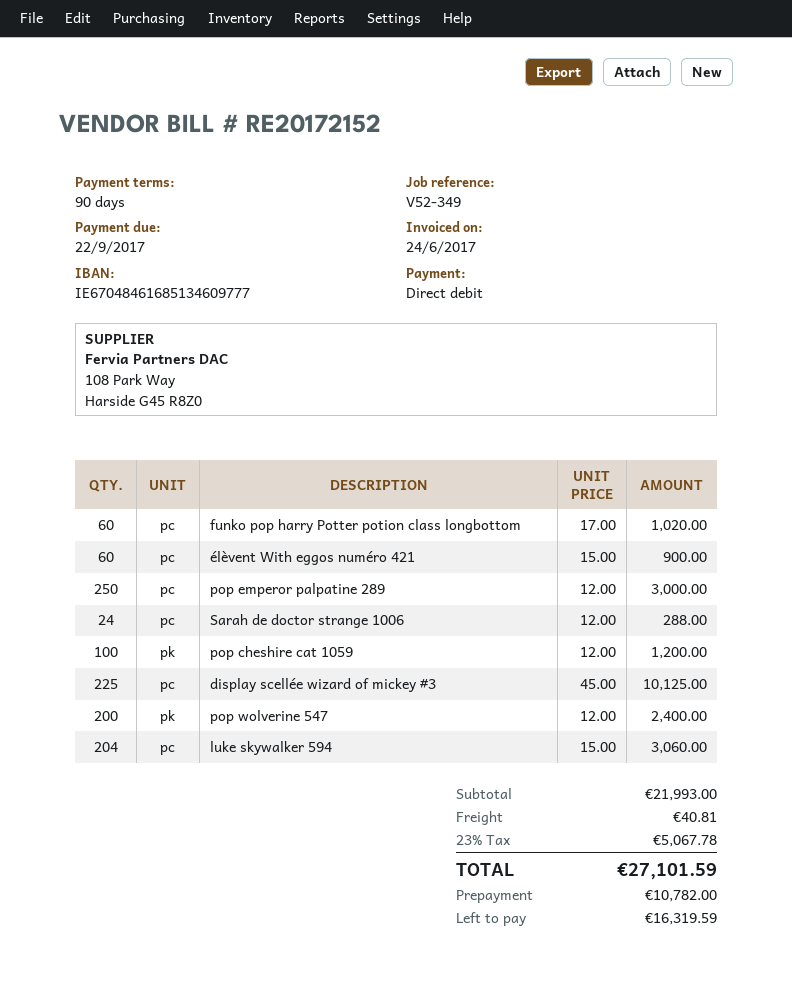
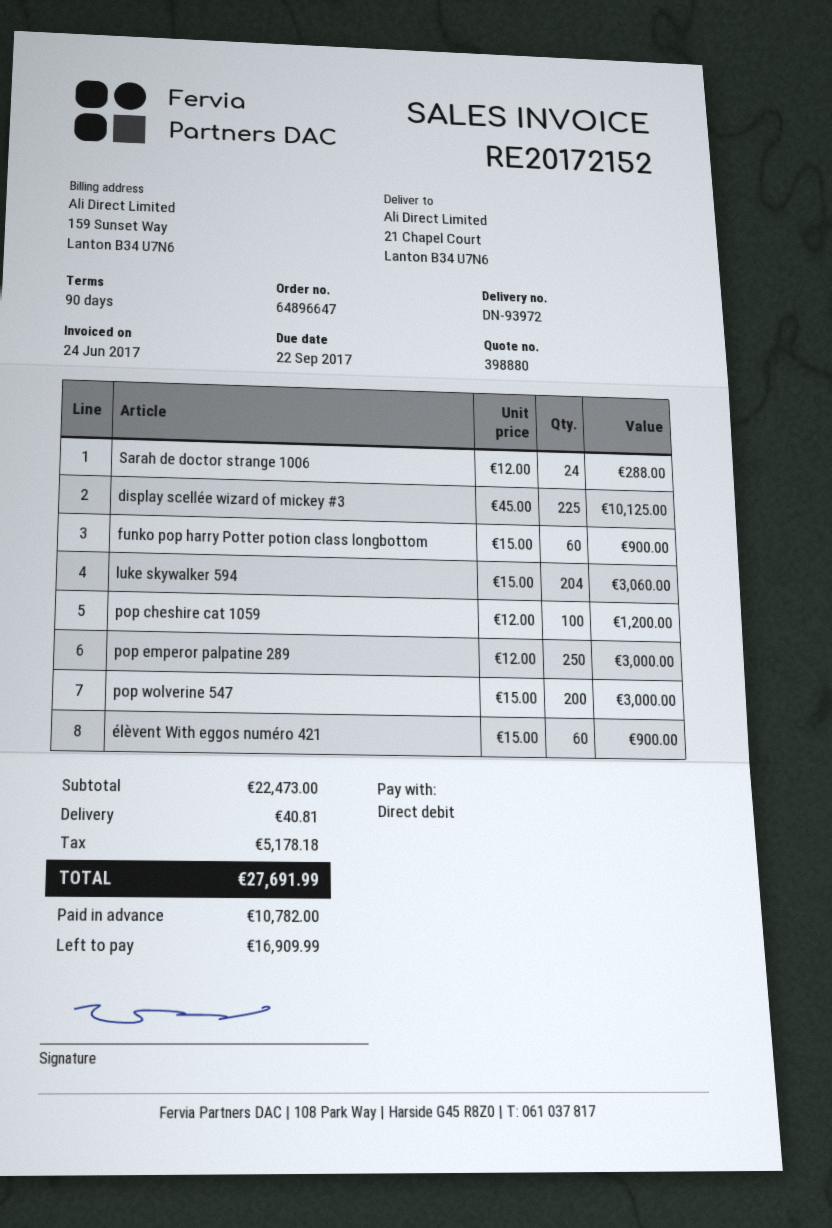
funko pop harry Potter potion class longbottom: 60 x 17.00 = 1020.00 -> 60 x 15.00 = 900.00
pop wolverine 547: 200 x 12.00 = 2400.00 -> 200 x 15.00 = 3000.00
subtotal: 21993.00 -> 22473.00
tax: 5067.78 -> 5178.18
total: 27101.59 -> 27691.99
balance: 16319.59 -> 16909.99

